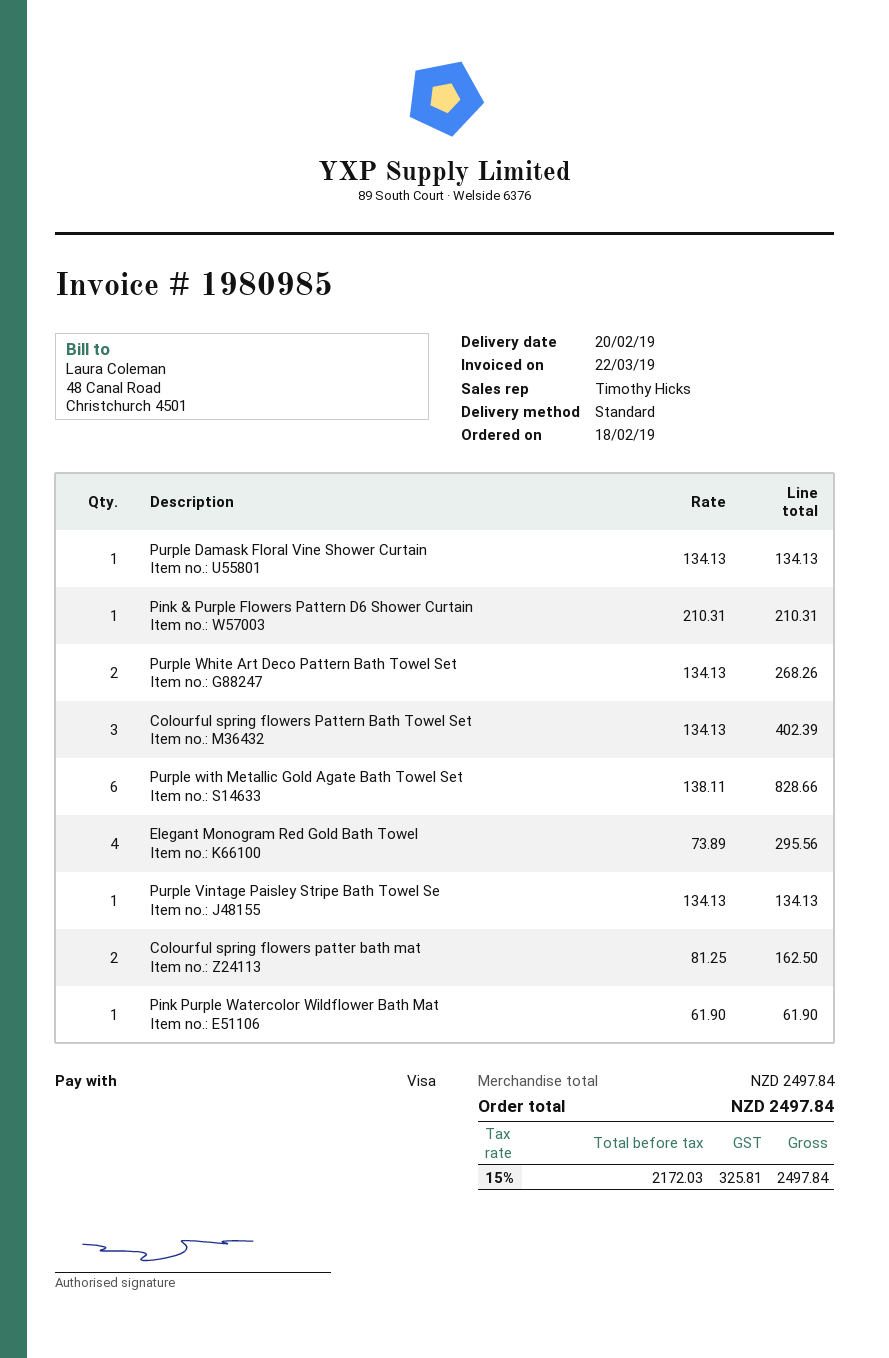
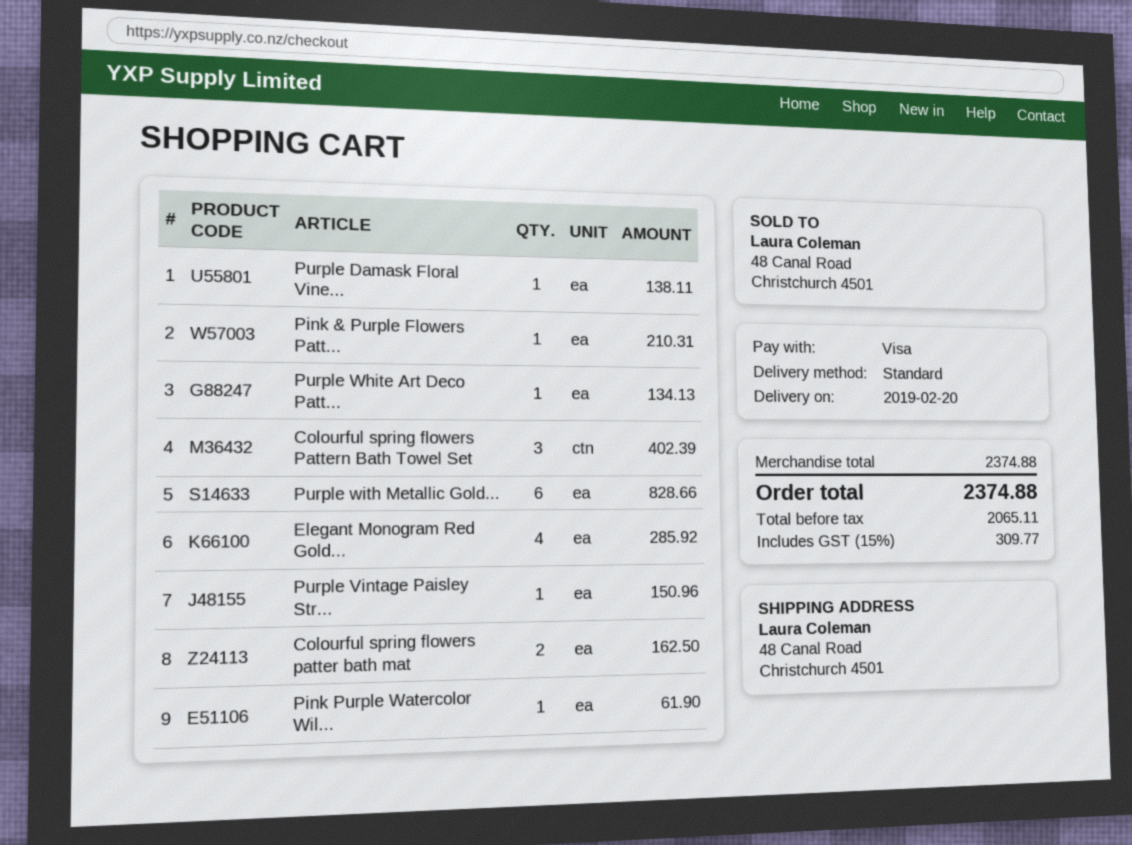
Purple Damask Floral Vine Shower Curtain: 1 for 134.13 -> 1 for 138.11
Purple White Art Deco Pattern Bath Towel Set: 2 for 268.26 -> 1 for 134.13
Elegant Monogram Red Gold Bath Towel: 4 for 295.56 -> 4 for 285.92
Purple Vintage Paisley Stripe Bath Towel Se: 1 for 134.13 -> 1 for 150.96
subtotal: 2497.84 -> 2374.88
net: 2172.03 -> 2065.11
tax: 15% = 325.81 -> 15% = 309.77
total: 2497.84 -> 2374.88

